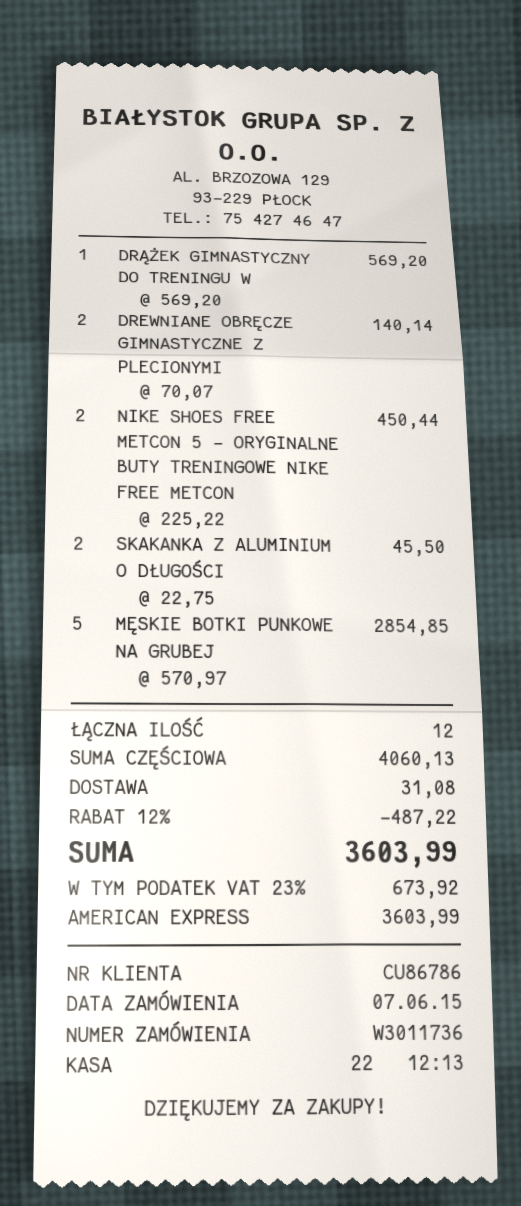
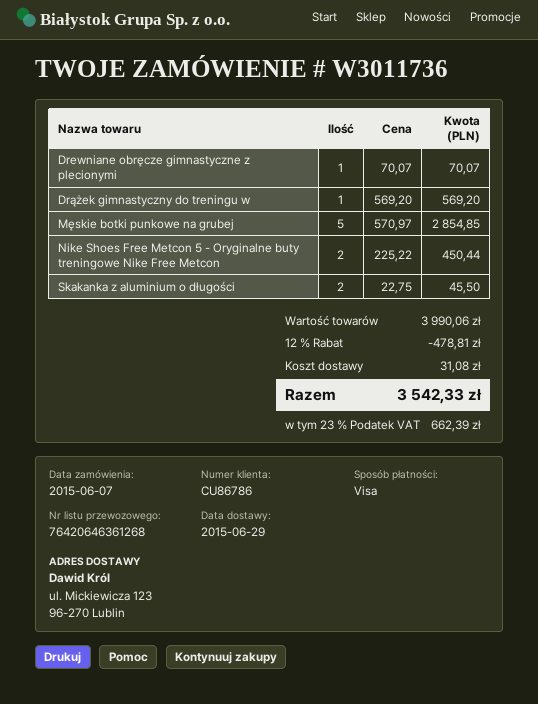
payment method: American Express -> Visa
DREWNIANE OBRĘCZE GIMNASTYCZNE Z PLECIONYMI: 2 x 70.07 = 140.14 -> 1 x 70.07 = 70.07
subtotal: 4060.13 -> 3990.06
discount: 12% = 487.22 -> 12% = 478.81
tax: 23% = 673.92 -> 23% = 662.39
total: 3603.99 -> 3542.33

